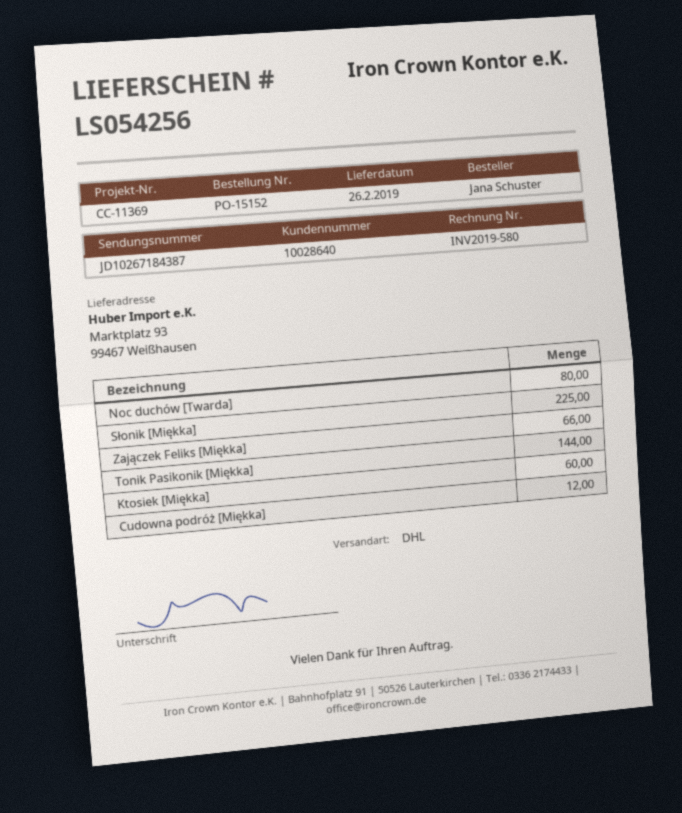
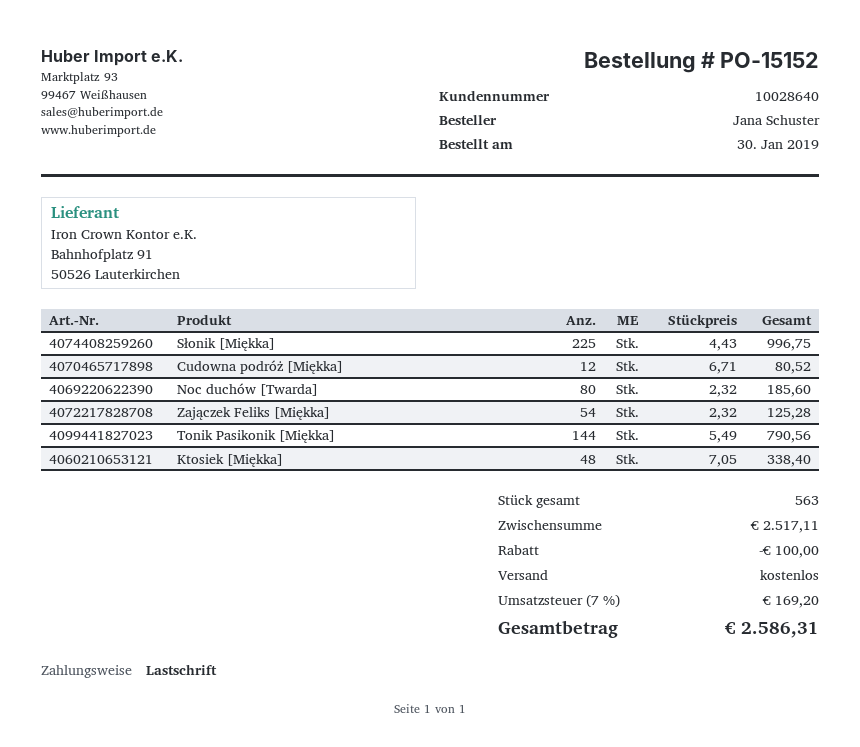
Zajączek Feliks [Miękka]: 66 -> 54
Ktosiek [Miękka]: 60 -> 48

